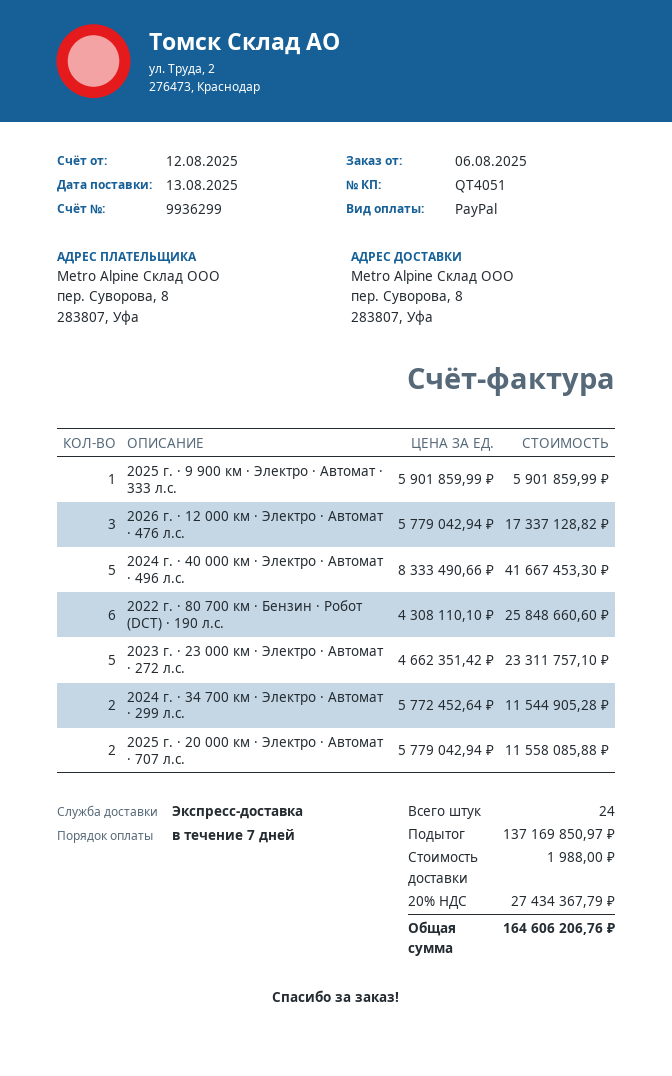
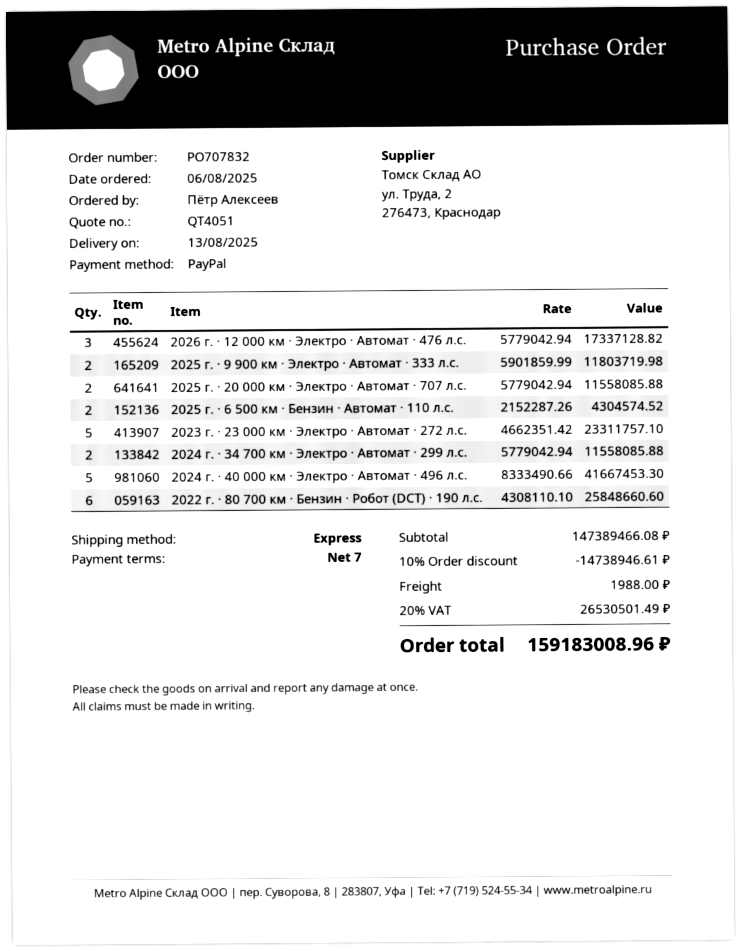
2025 г. · 9 900 км · Электро · Автомат · 333 л.с.: 1 x 5901859.99 = 5901859.99 -> 2 x 5901859.99 = 11803719.98
2024 г. · 34 700 км · Электро · Автомат · 299 л.с.: 2 x 5772452.64 = 11544905.28 -> 2 x 5779042.94 = 11558085.88
2025 г. · 6 500 км · Бензин · Автомат · 110 л.с.: none -> 2 x 2152287.26 = 4304574.52
subtotal: 137169850.97 -> 147389466.08
discount: none -> 10% = 14738946.61
tax: 20% = 27434367.79 -> 20% = 26530501.49
total: 164606206.76 -> 159183008.96

